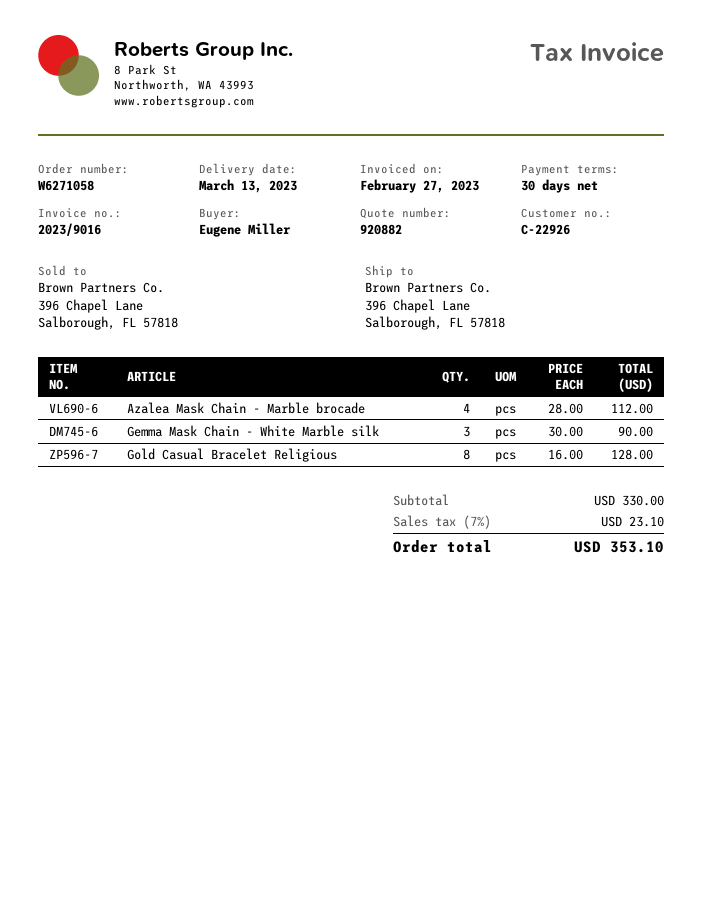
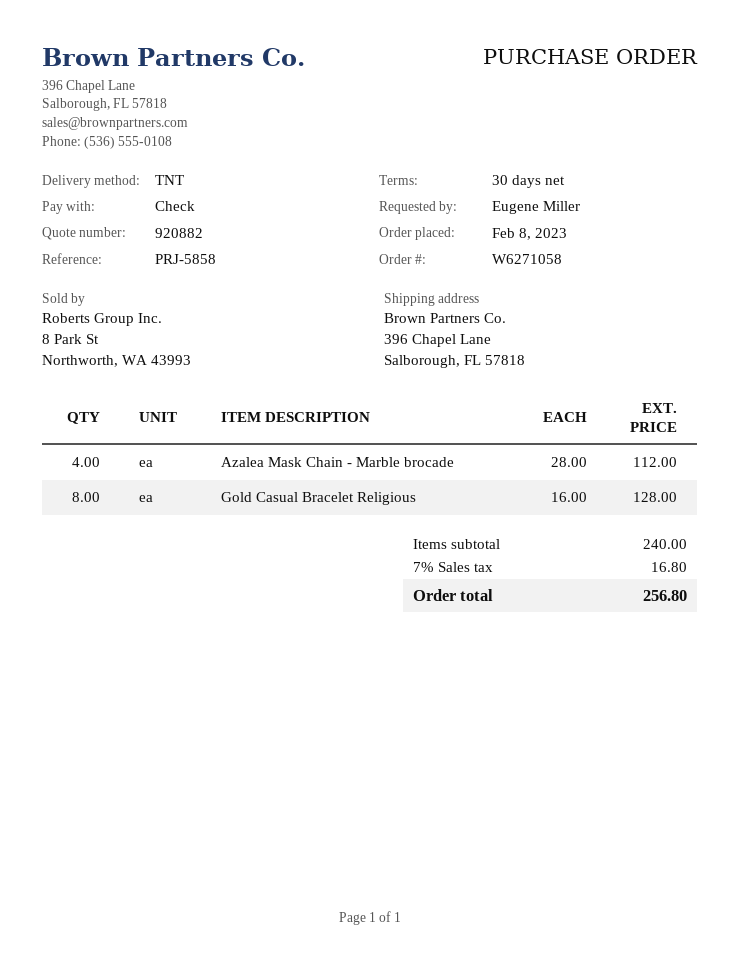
Gemma Mask Chain - White Marble silk: 3 x 30.00 = 90.00 -> none
subtotal: 330.00 -> 240.00
tax: 7% = 23.10 -> 7% = 16.80
total: 353.10 -> 256.80

